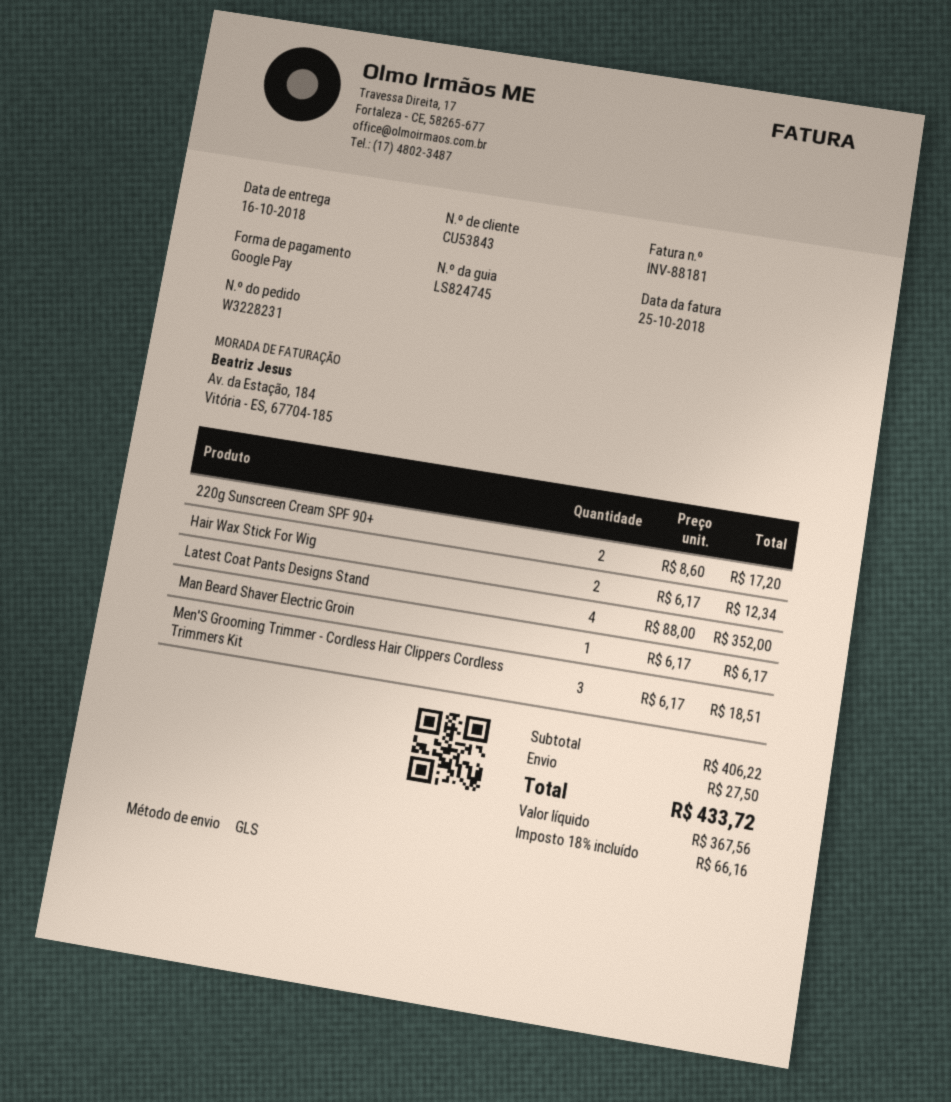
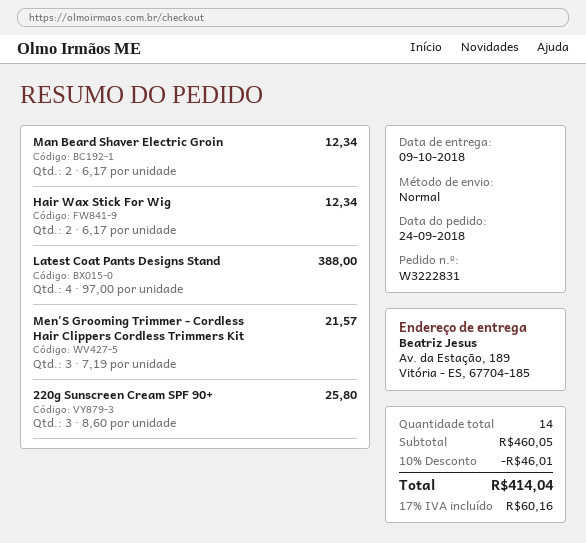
order number: W3228231 -> W3222831
delivery date: 2018-10-16 -> 2018-10-09
shipping method: GLS -> standard
220g Sunscreen Cream SPF 90+: 2 x 8.60 = 17.20 -> 3 x 8.60 = 25.80
Latest Coat Pants Designs Stand: 4 x 88.00 = 352.00 -> 4 x 97.00 = 388.00
Man Beard Shaver Electric Groin: 1 x 6.17 = 6.17 -> 2 x 6.17 = 12.34
Men'S Grooming Trimmer - Cordless Hair Clippers Cordless Trimmers Kit: 3 x 6.17 = 18.51 -> 3 x 7.19 = 21.57
subtotal: 406.22 -> 460.05
discount: none -> 10% = 46.01
shipping: 27.50 -> none
tax: 18% = 66.16 -> 17% = 60.16
total: 433.72 -> 414.04

